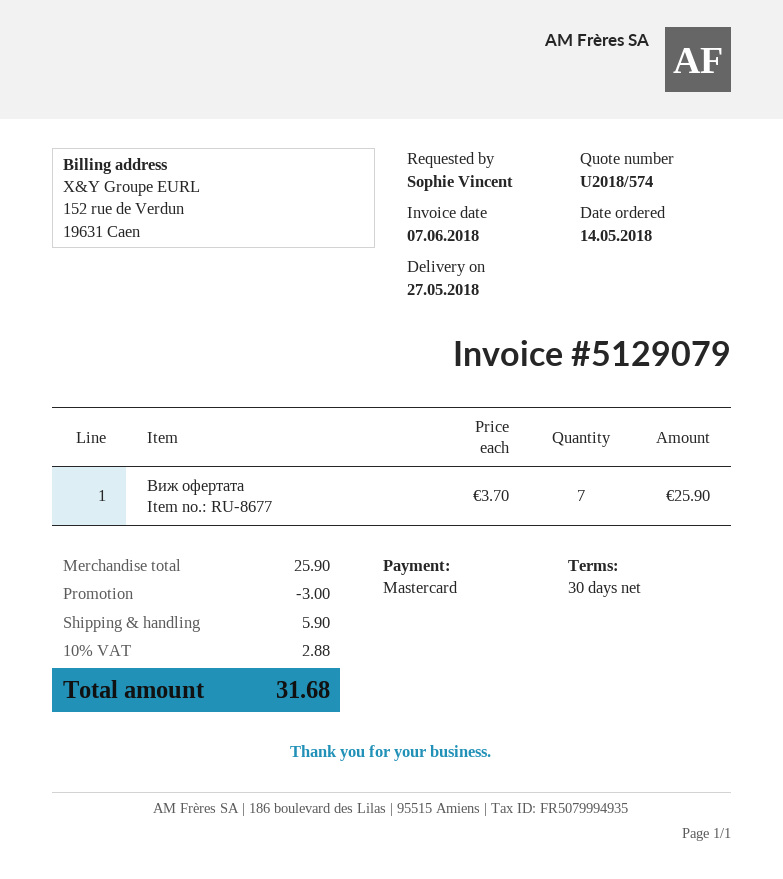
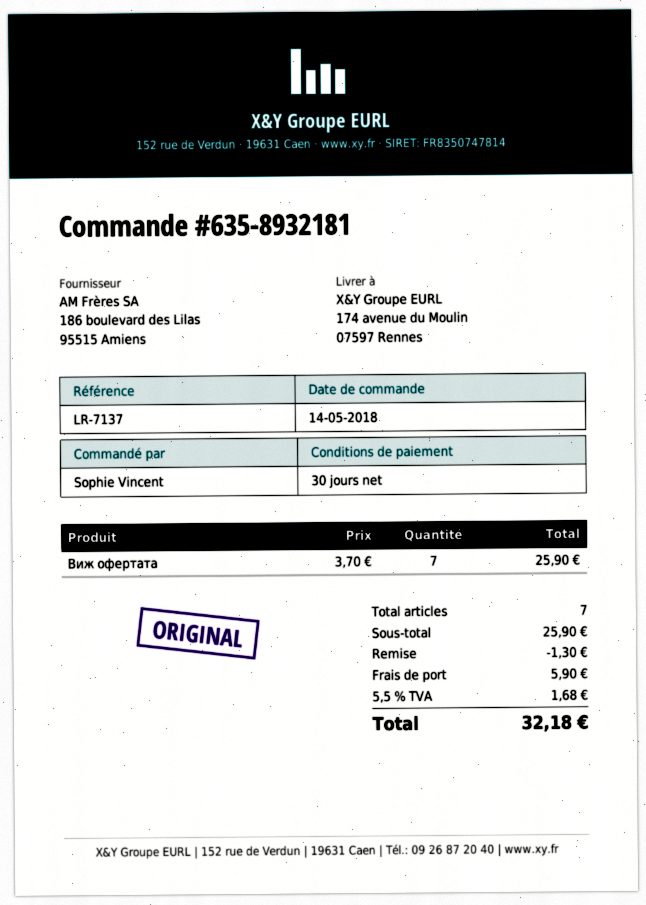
discount: 3.00 -> 1.30
tax: 10% = 2.88 -> 5.5% = 1.68
total: 31.68 -> 32.18

